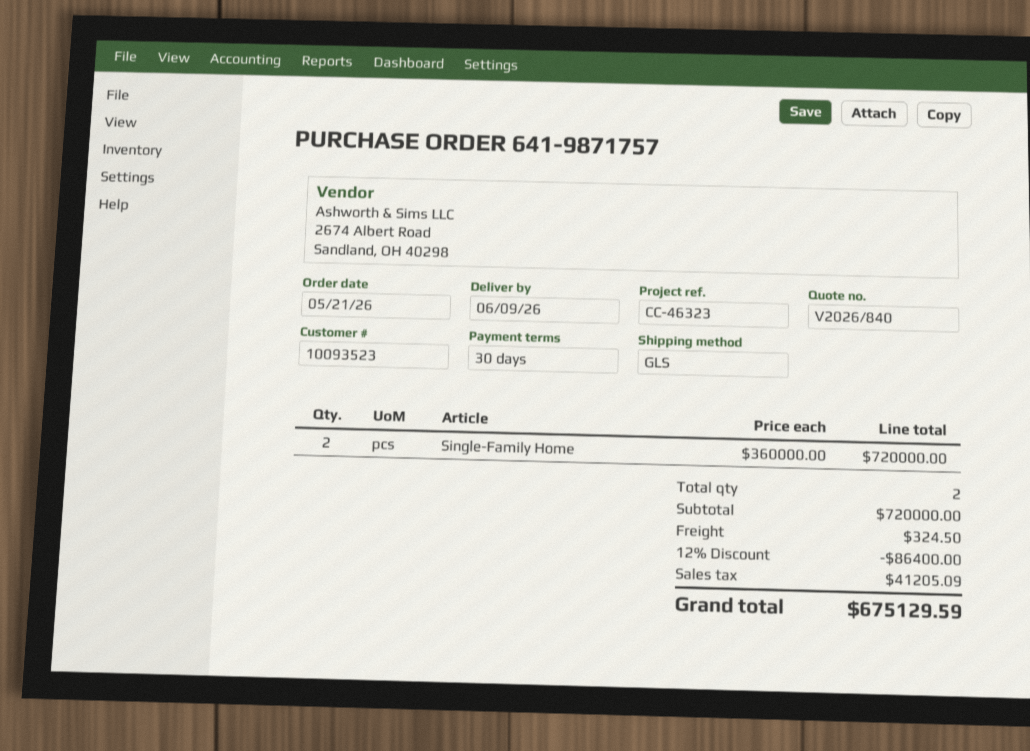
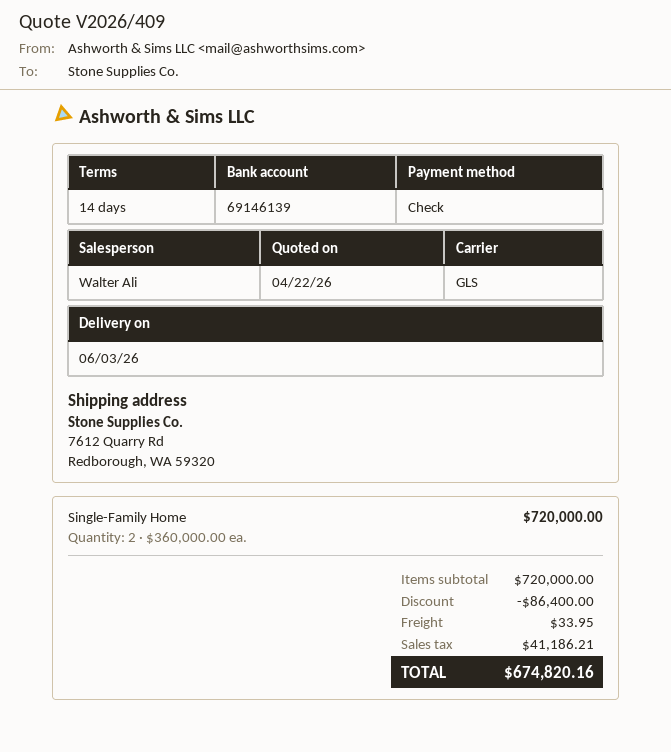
quote number: V2026/840 -> V2026/409
delivery date: 2026-06-09 -> 2026-06-03
payment terms: 30 days -> 14 days
shipping: 324.50 -> 33.95
tax: 41205.09 -> 41186.21
total: 675129.59 -> 674820.16

